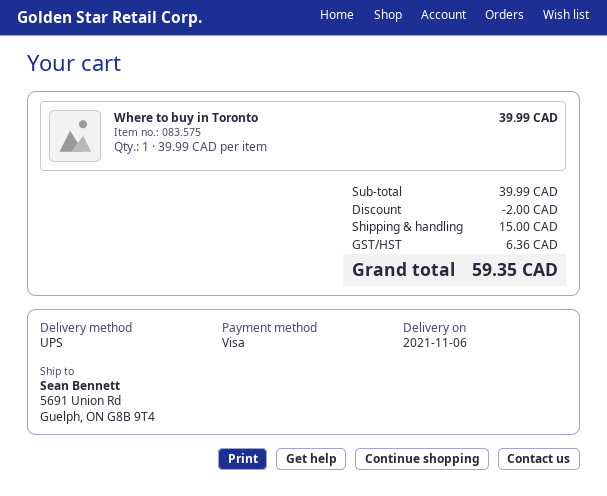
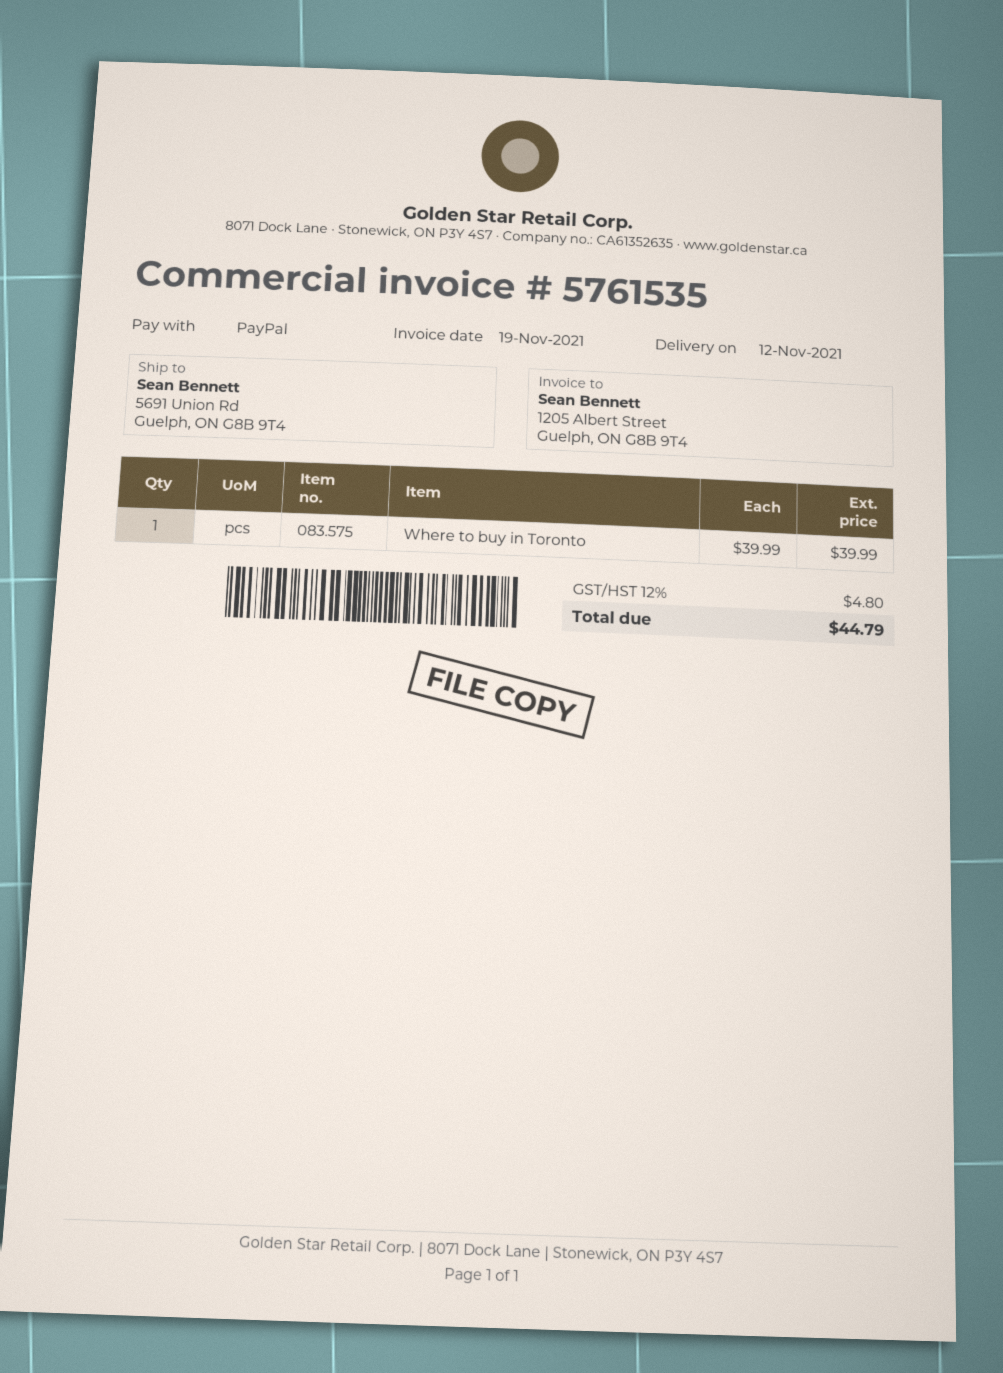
delivery date: 2021-11-06 -> 2021-11-12
payment method: Visa -> PayPal
discount: 2.00 -> none
shipping: 15.00 -> none
tax: 6.36 -> 4.80
total: 59.35 -> 44.79

